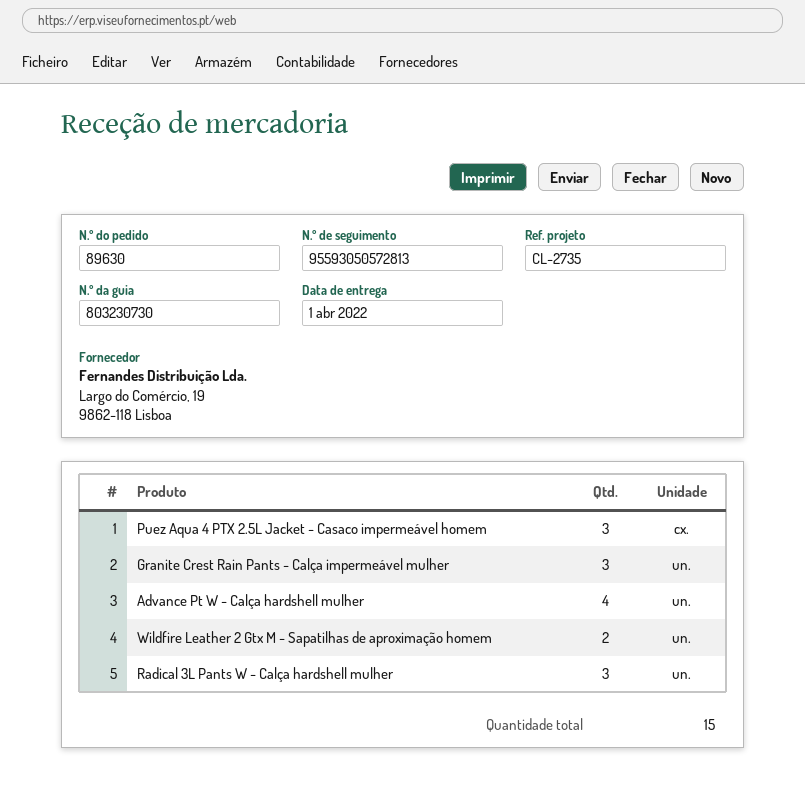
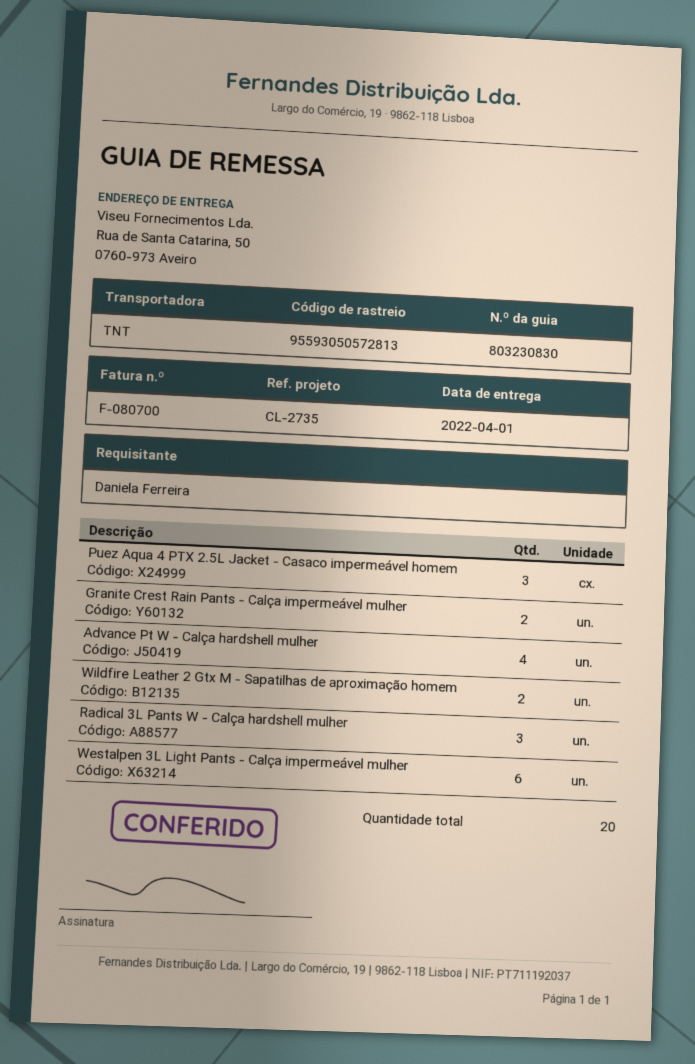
delivery note number: 803230730 -> 803230830
Granite Crest Rain Pants - Calça impermeável mulher: 3 -> 2
Westalpen 3L Light Pants - Calça impermeável mulher: none -> 6
total quantity: 15 -> 20

